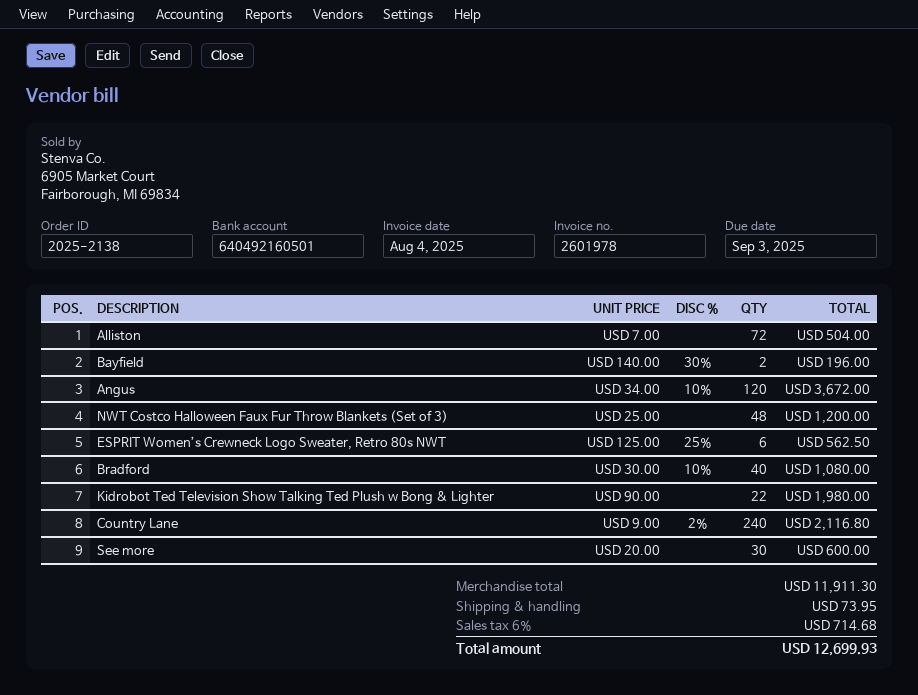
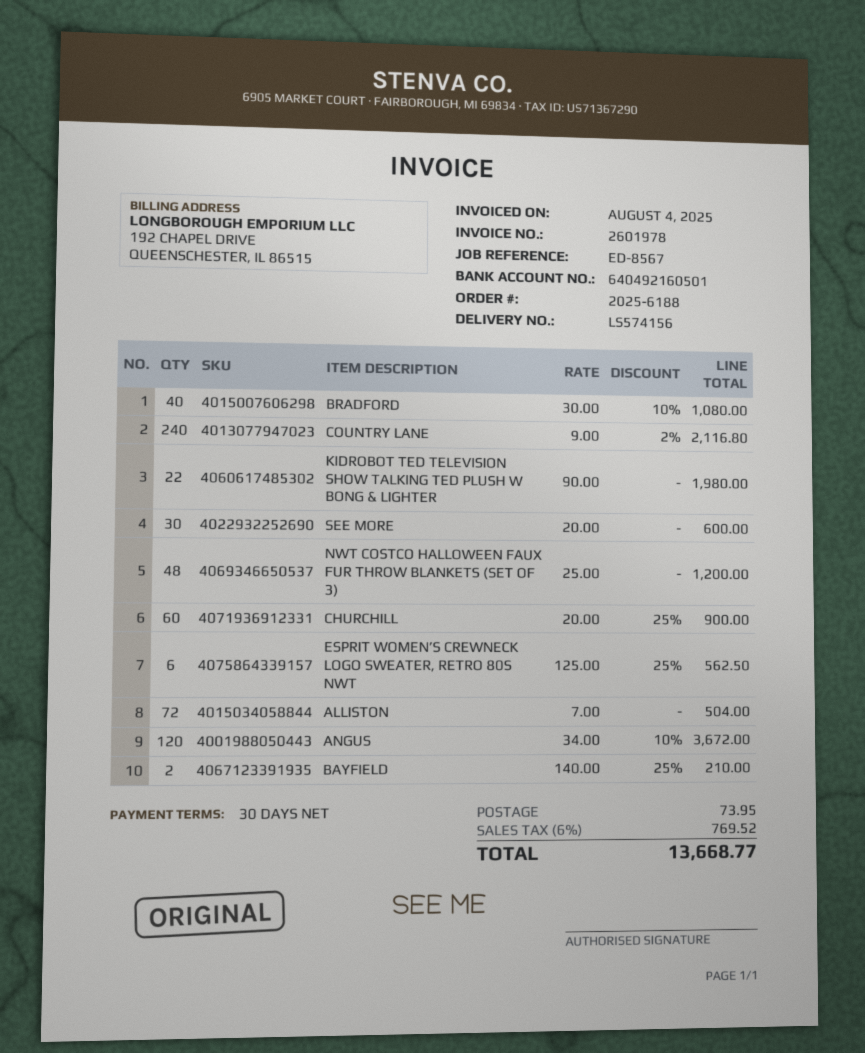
order number: 2025-2138 -> 2025-6188
Bayfield: 2 x 140.00 - 30% = 196.00 -> 2 x 140.00 - 25% = 210.00
CHURCHILL: none -> 60 x 20.00 - 25% = 900.00
tax: 6% = 714.68 -> 6% = 769.52
total: 12699.93 -> 13668.77

